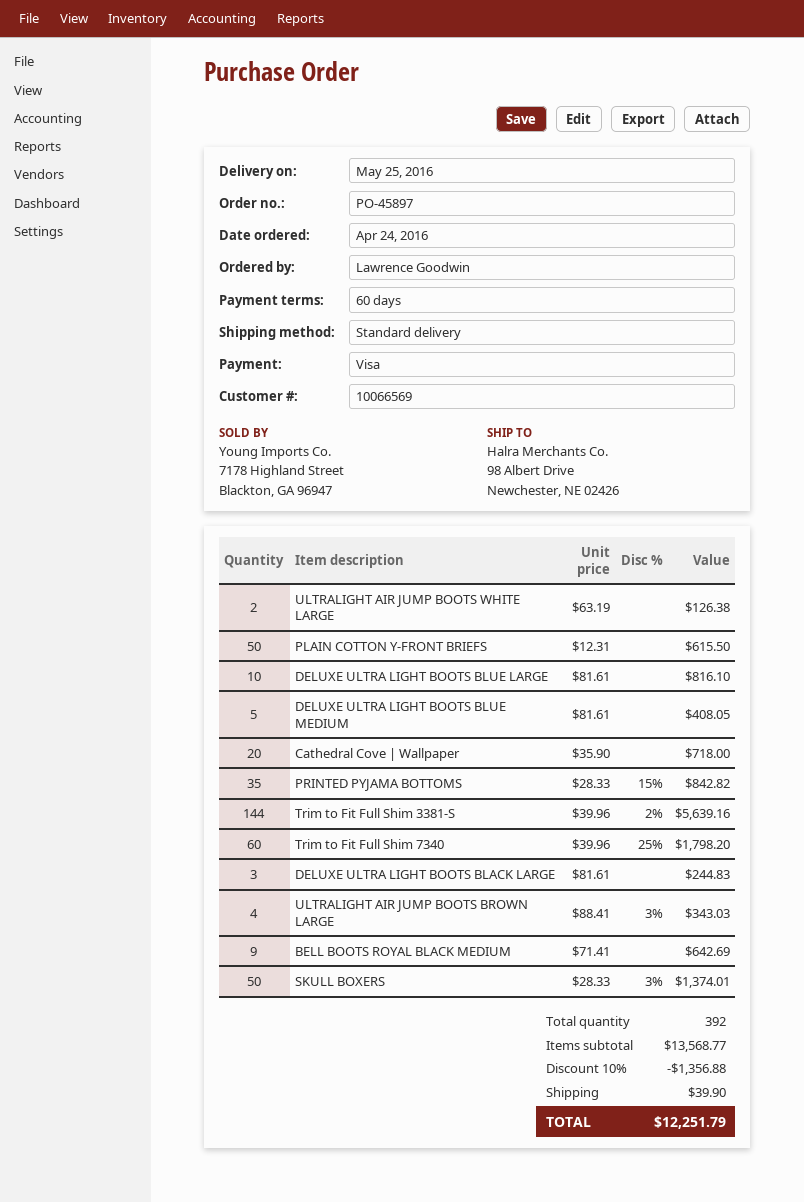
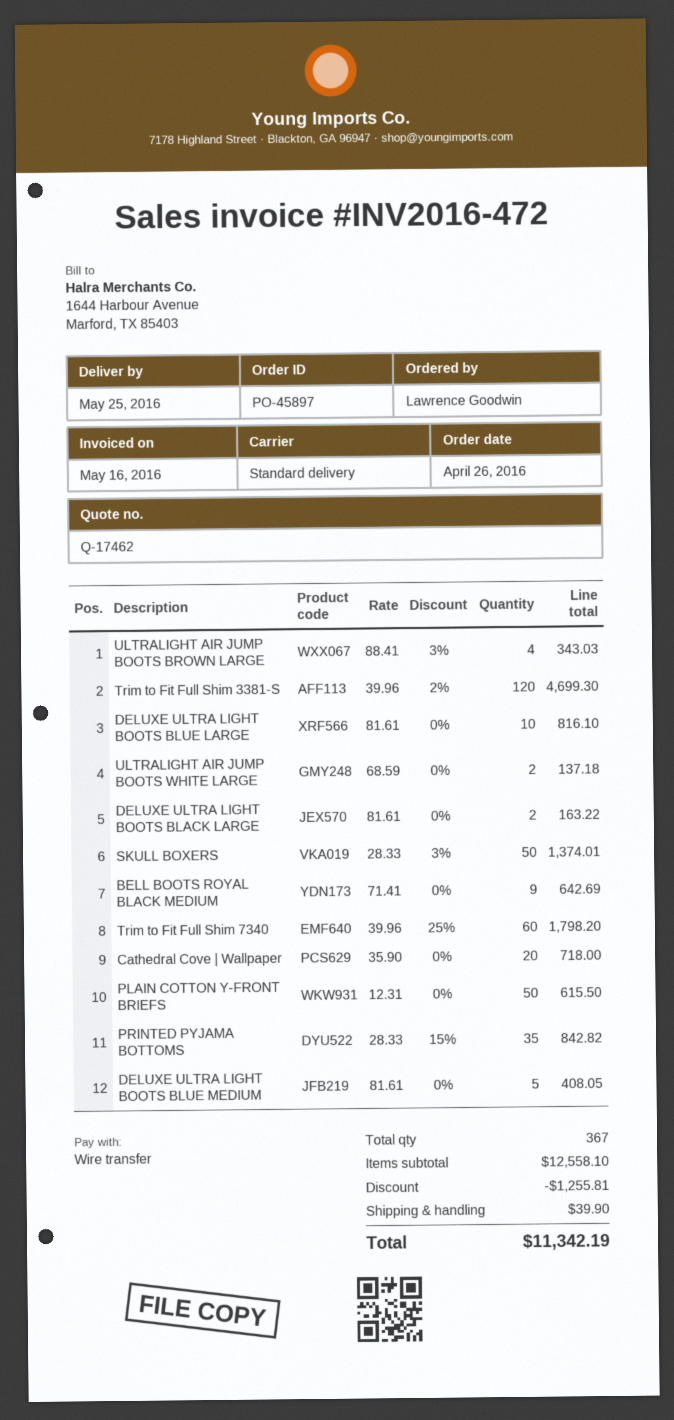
order date: 2016-04-24 -> 2016-04-26
payment method: Visa -> bank transfer
ULTRALIGHT AIR JUMP BOOTS WHITE LARGE: 2 x 63.19 = 126.38 -> 2 x 68.59 = 137.18
Trim to Fit Full Shim 3381-S: 144 x 39.96 - 2% = 5639.16 -> 120 x 39.96 - 2% = 4699.30
DELUXE ULTRA LIGHT BOOTS BLACK LARGE: 3 x 81.61 = 244.83 -> 2 x 81.61 = 163.22
total quantity: 392 -> 367
subtotal: 13568.77 -> 12558.10
discount: 1356.88 -> 1255.81
total: 12251.79 -> 11342.19

